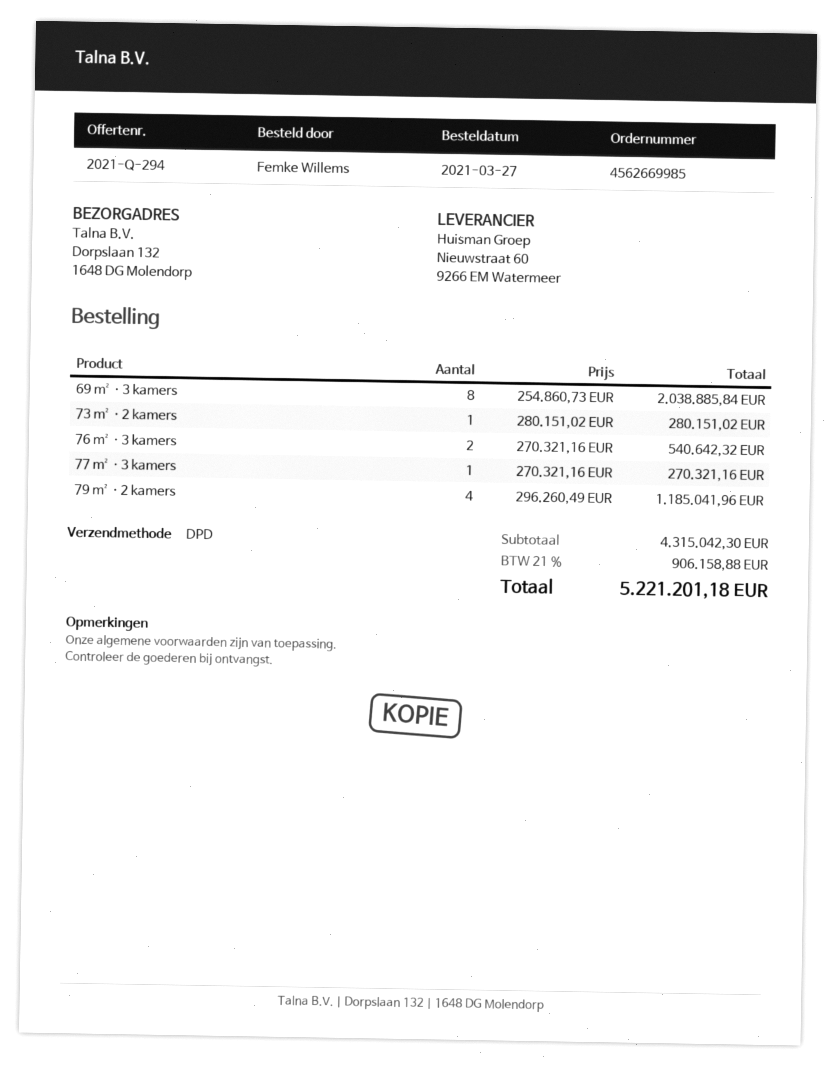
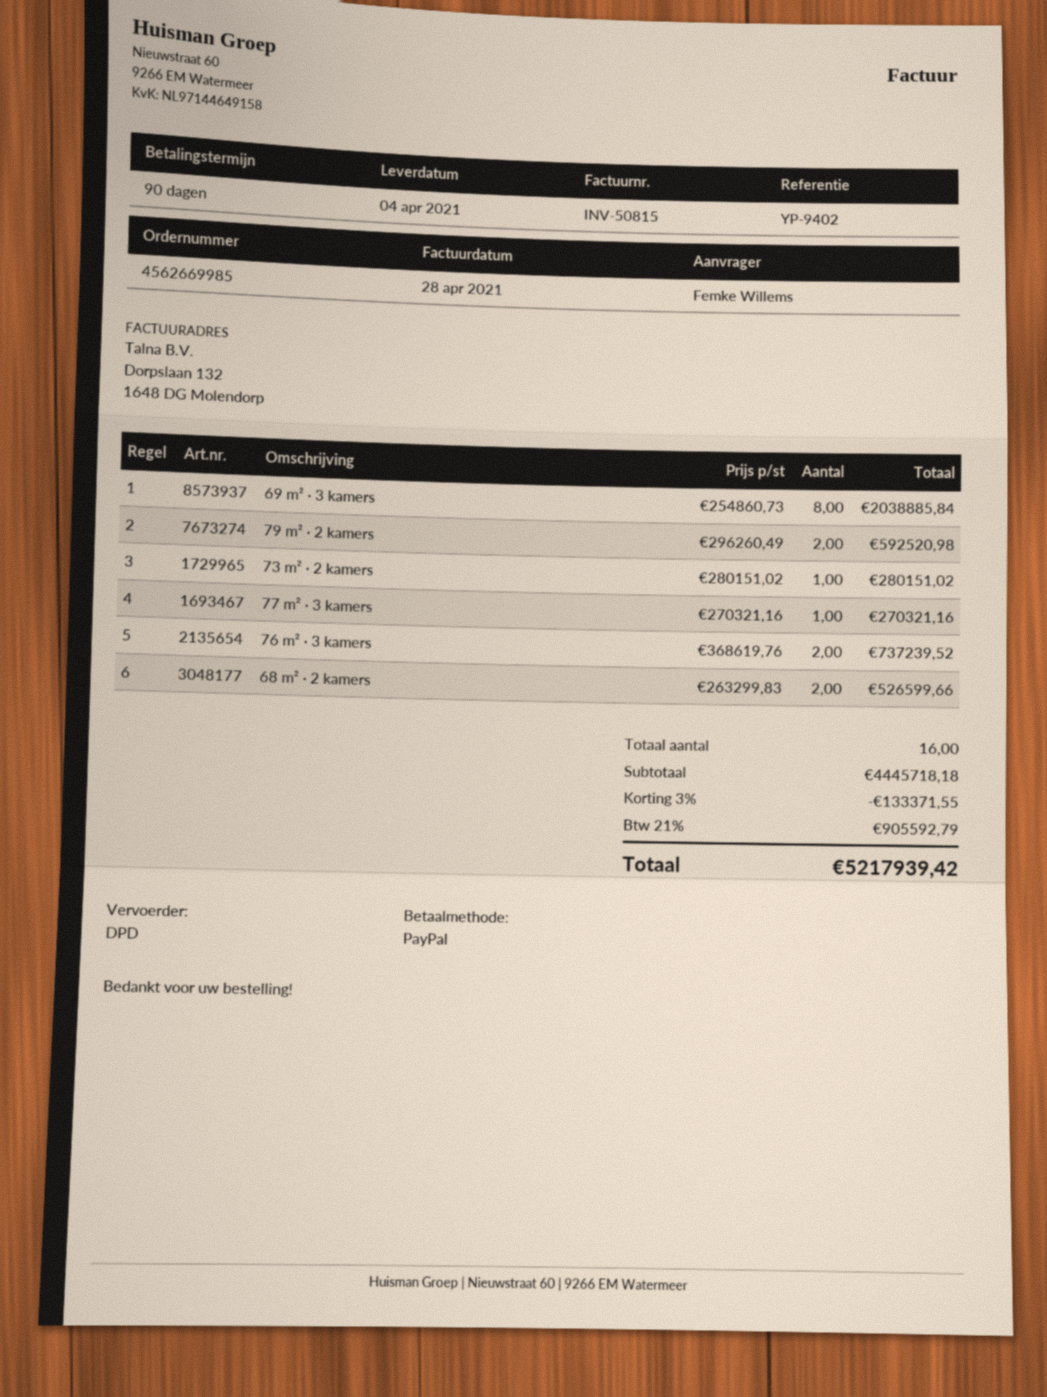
76 m² · 3 kamers: 2 x 270321.16 = 540642.32 -> 2 x 368619.76 = 737239.52
79 m² · 2 kamers: 4 x 296260.49 = 1185041.96 -> 2 x 296260.49 = 592520.98
68 m² · 2 kamers: none -> 2 x 263299.83 = 526599.66
subtotal: 4315042.30 -> 4445718.18
discount: none -> 3% = 133371.55
tax: 21% = 906158.88 -> 21% = 905592.79
total: 5221201.18 -> 5217939.42

